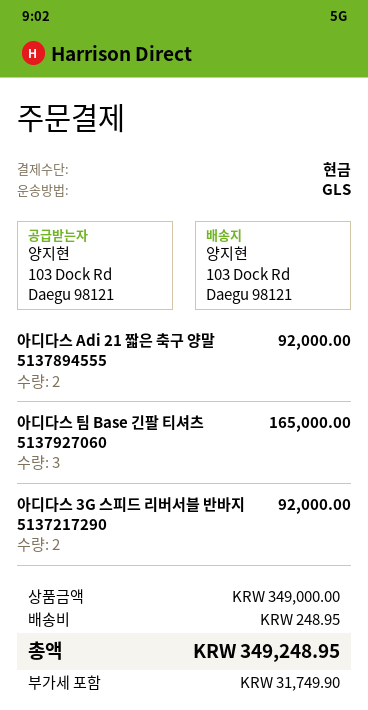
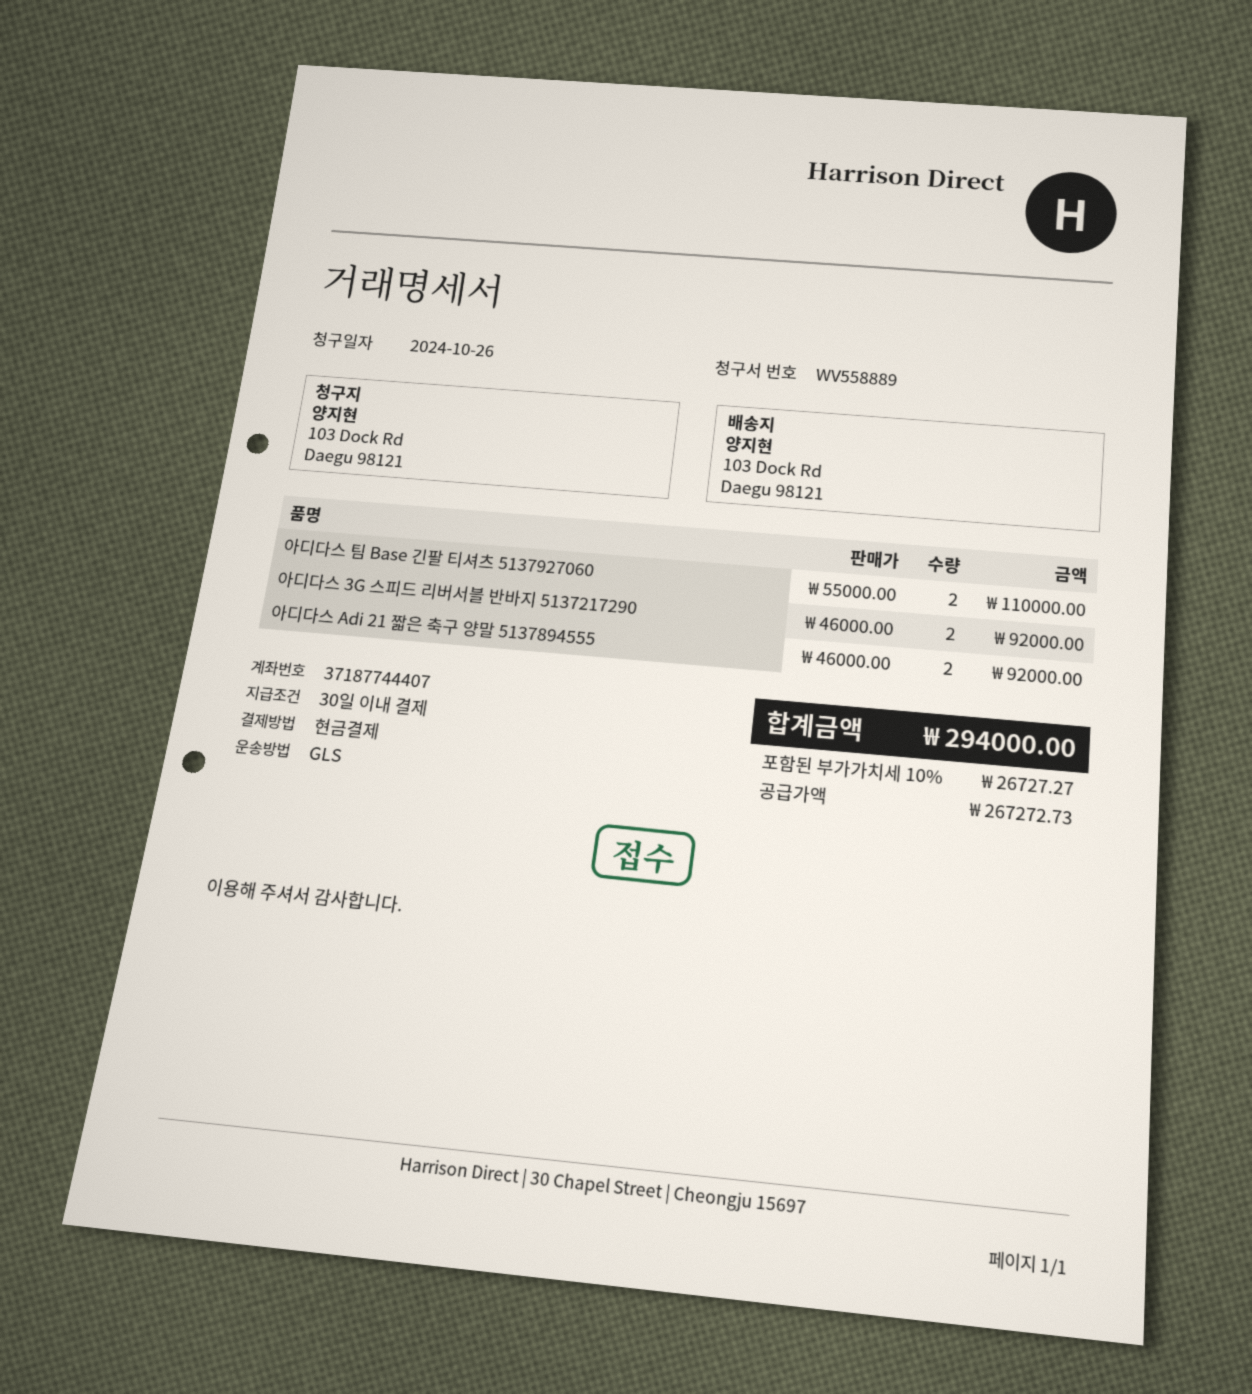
아디다스 팀 Base 긴팔 티셔츠 5137927060: 3 for 165000.00 -> 2 for 110000.00
shipping: 248.95 -> none
tax: 31749.90 -> 26727.27
total: 349248.95 -> 294000.00

